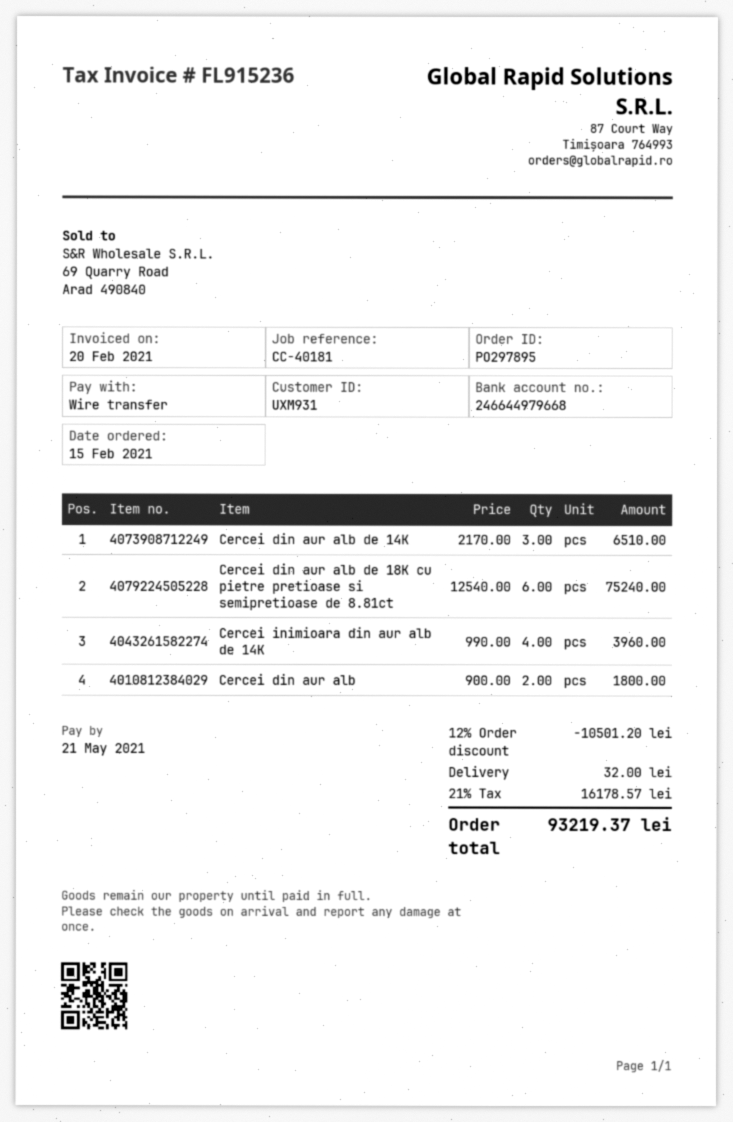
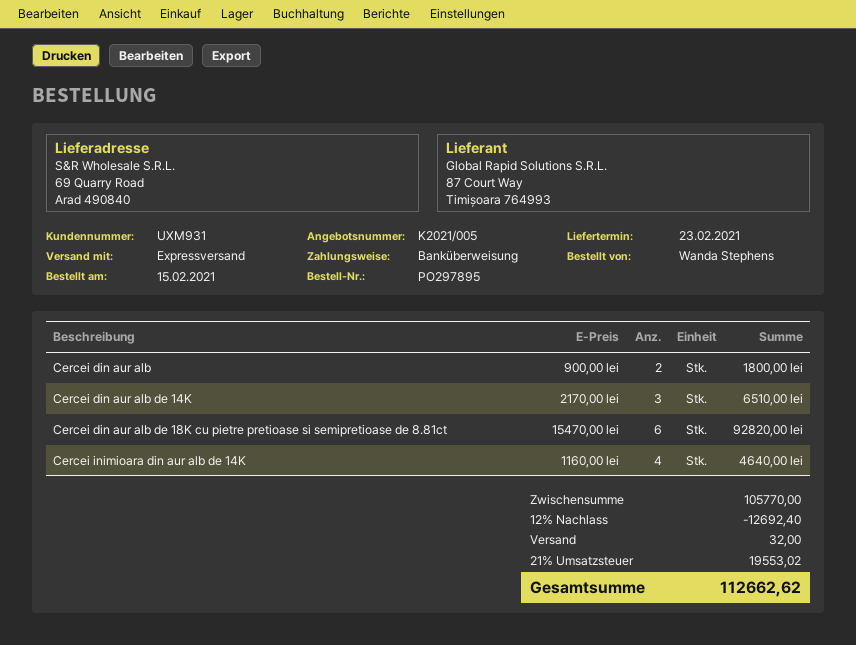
Cercei din aur alb de 18K cu pietre pretioase si semipretioase de 8.81ct: 6 x 12540.00 = 75240.00 -> 6 x 15470.00 = 92820.00
Cercei inimioara din aur alb de 14K: 4 x 990.00 = 3960.00 -> 4 x 1160.00 = 4640.00
discount: 12% = 10501.20 -> 12% = 12692.40
tax: 21% = 16178.57 -> 21% = 19553.02
total: 93219.37 -> 112662.62

